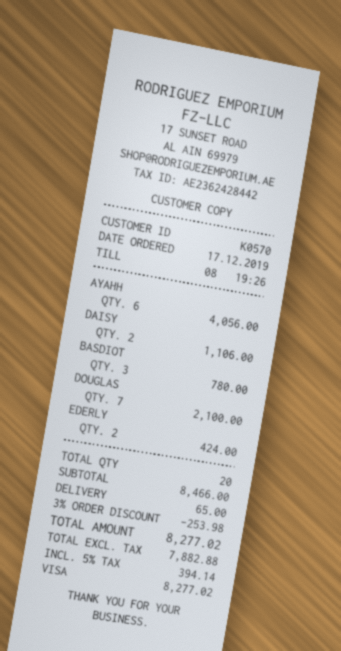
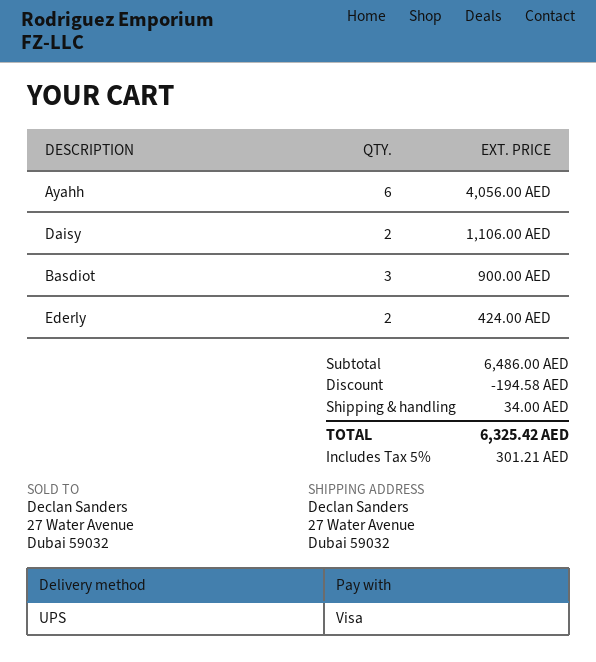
BASDIOT: 3 for 780.00 -> 3 for 900.00
DOUGLAS: 7 for 2100.00 -> none
subtotal: 8466.00 -> 6486.00
discount: 253.98 -> 194.58
shipping: 65.00 -> 34.00
tax: 5% = 394.14 -> 5% = 301.21
total: 8277.02 -> 6325.42

